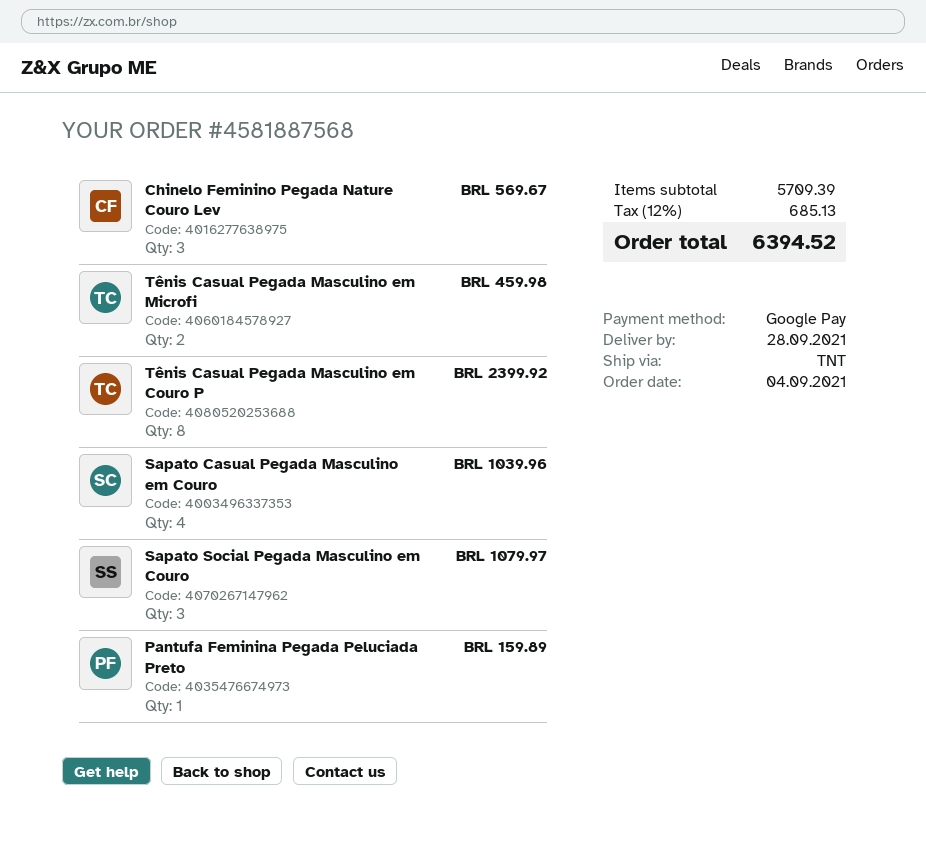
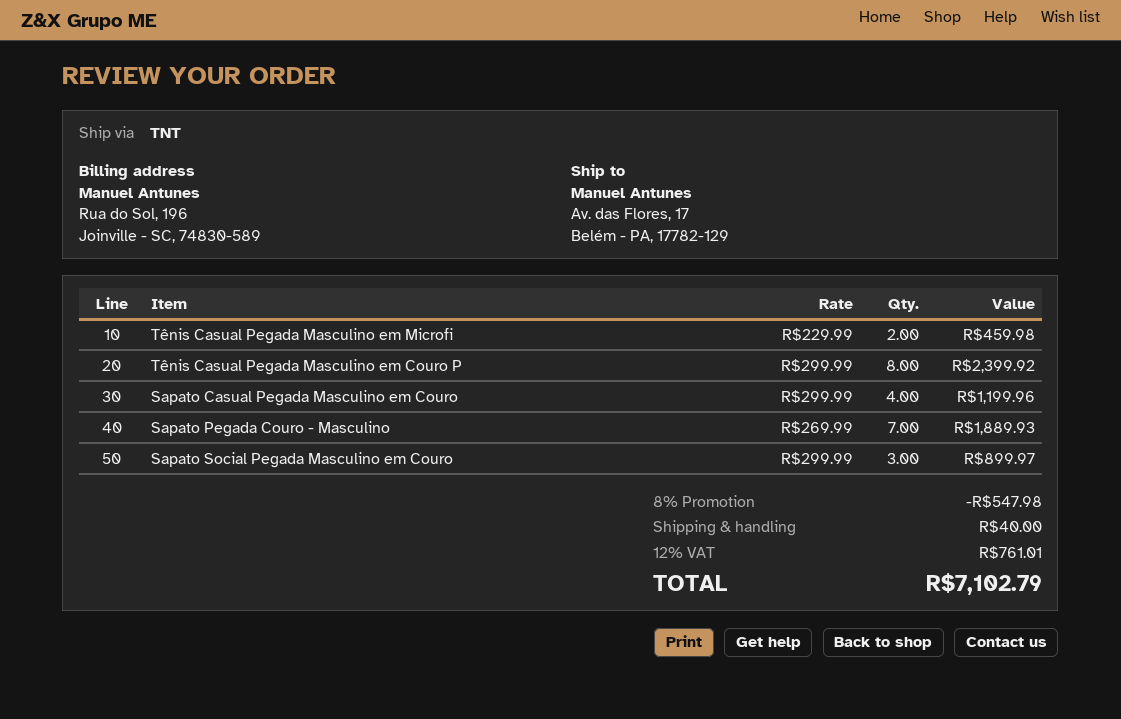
Chinelo Feminino Pegada Nature Couro Lev: 3 for 569.67 -> none
Sapato Casual Pegada Masculino em Couro: 4 for 1039.96 -> 4 for 1199.96
Sapato Social Pegada Masculino em Couro: 3 for 1079.97 -> 3 for 899.97
Pantufa Feminina Pegada Peluciada Preto: 1 for 159.89 -> none
Sapato Pegada Couro - Masculino: none -> 7 for 1889.93
discount: none -> 8% = 547.98
shipping: none -> 40.00
tax: 12% = 685.13 -> 12% = 761.01
total: 6394.52 -> 7102.79

